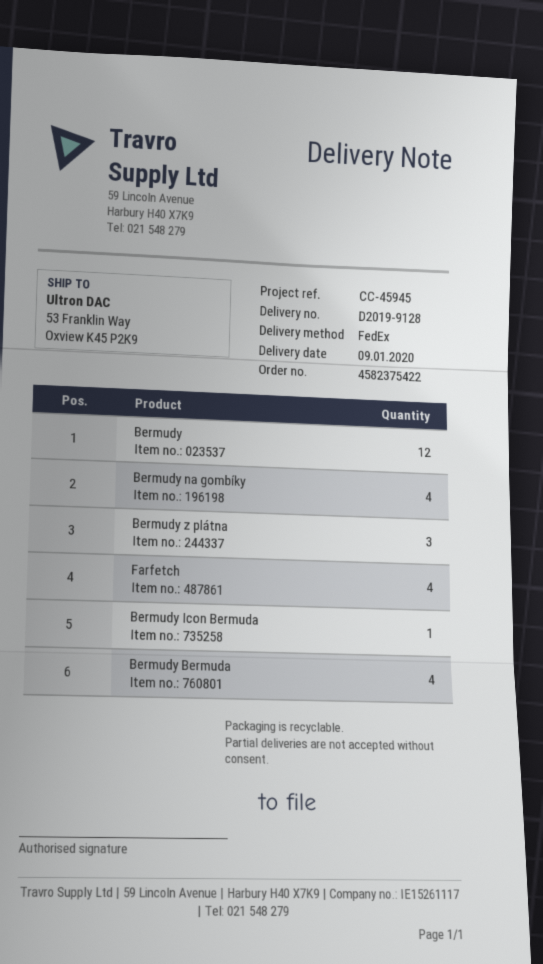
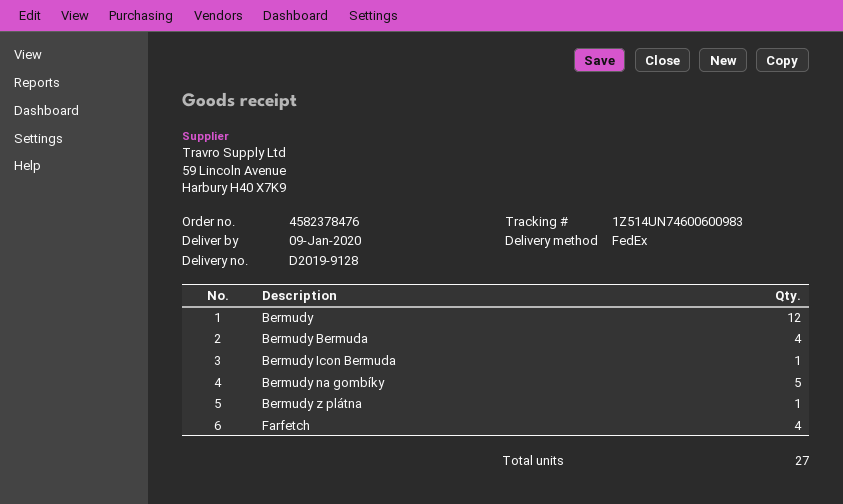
order number: 4582375422 -> 4582378476
Bermudy na gombíky: 4 -> 5
Bermudy z plátna: 3 -> 1

